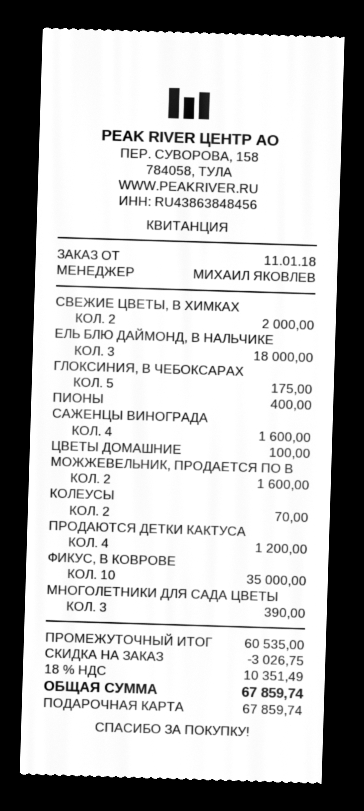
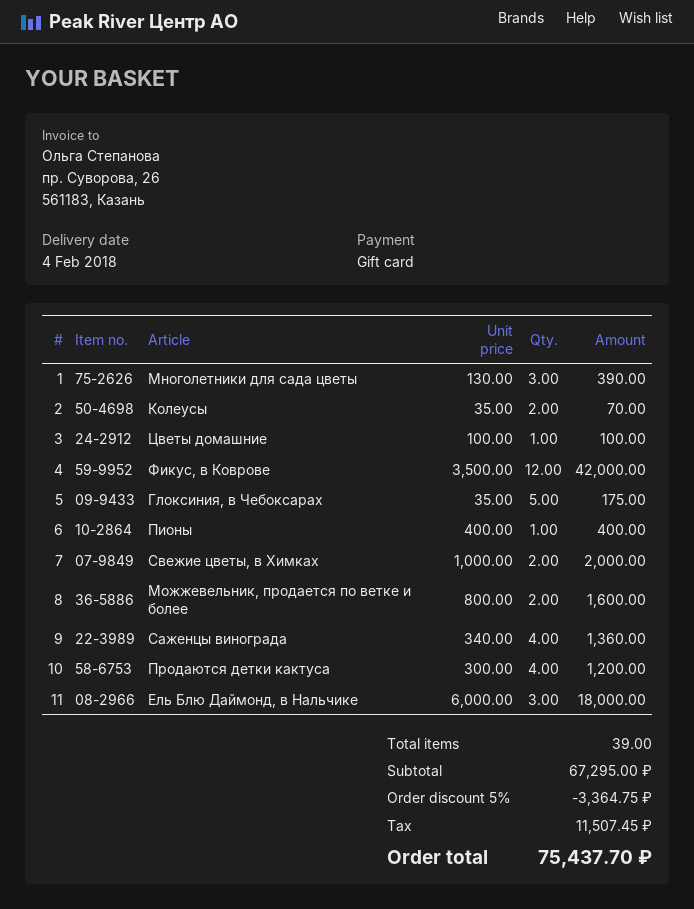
САЖЕНЦЫ ВИНОГРАДА: 4 for 1600.00 -> 4 for 1360.00
ФИКУС, В КОВРОВЕ: 10 for 35000.00 -> 12 for 42000.00
subtotal: 60535.00 -> 67295.00
discount: 3026.75 -> 3364.75
tax: 10351.49 -> 11507.45
total: 67859.74 -> 75437.70

